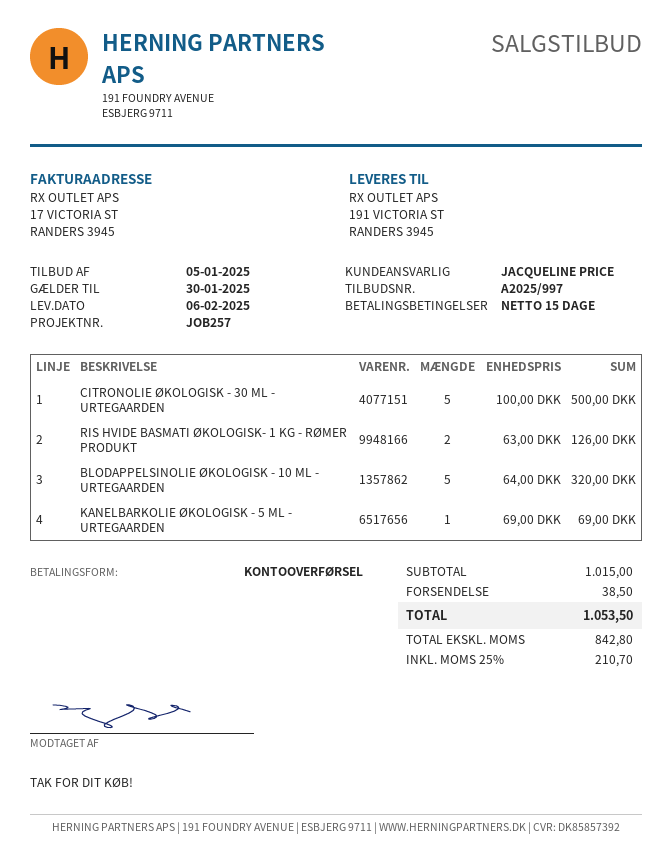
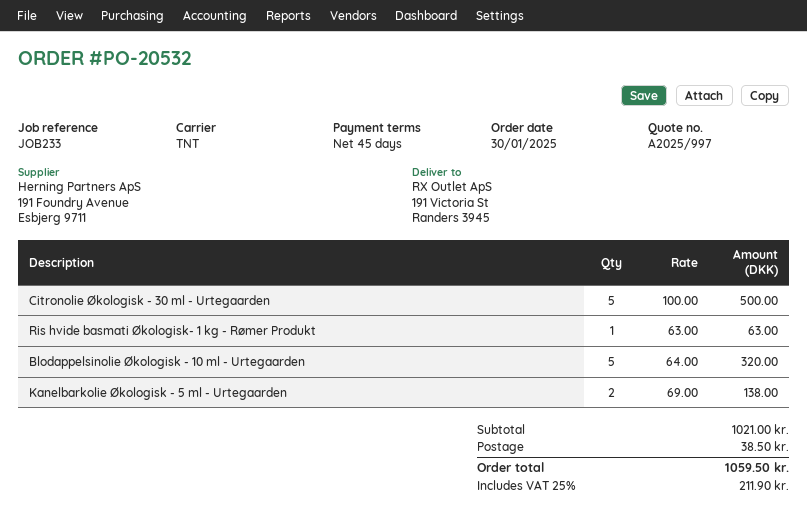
payment terms: 15 days -> 45 days
reference: JOB257 -> JOB233
RIS HVIDE BASMATI ØKOLOGISK- 1 KG - RØMER PRODUKT: 2 x 63.00 = 126.00 -> 1 x 63.00 = 63.00
KANELBARKOLIE ØKOLOGISK - 5 ML - URTEGAARDEN: 1 x 69.00 = 69.00 -> 2 x 69.00 = 138.00
subtotal: 1015.00 -> 1021.00
tax: 25% = 210.70 -> 25% = 211.90
total: 1053.50 -> 1059.50

